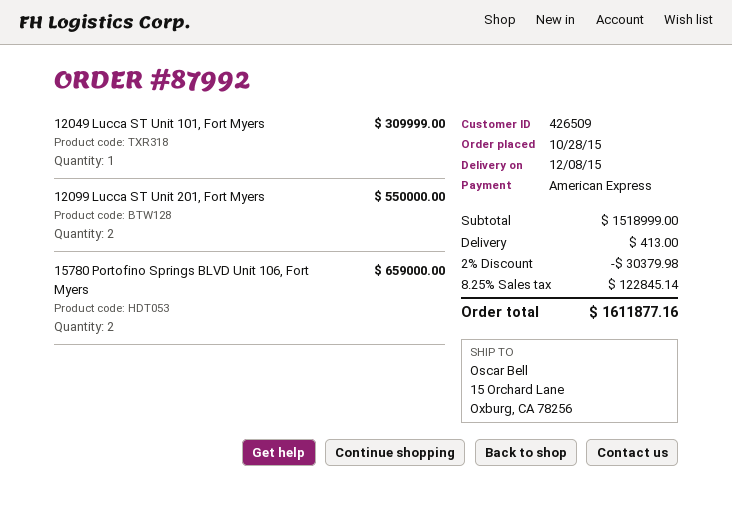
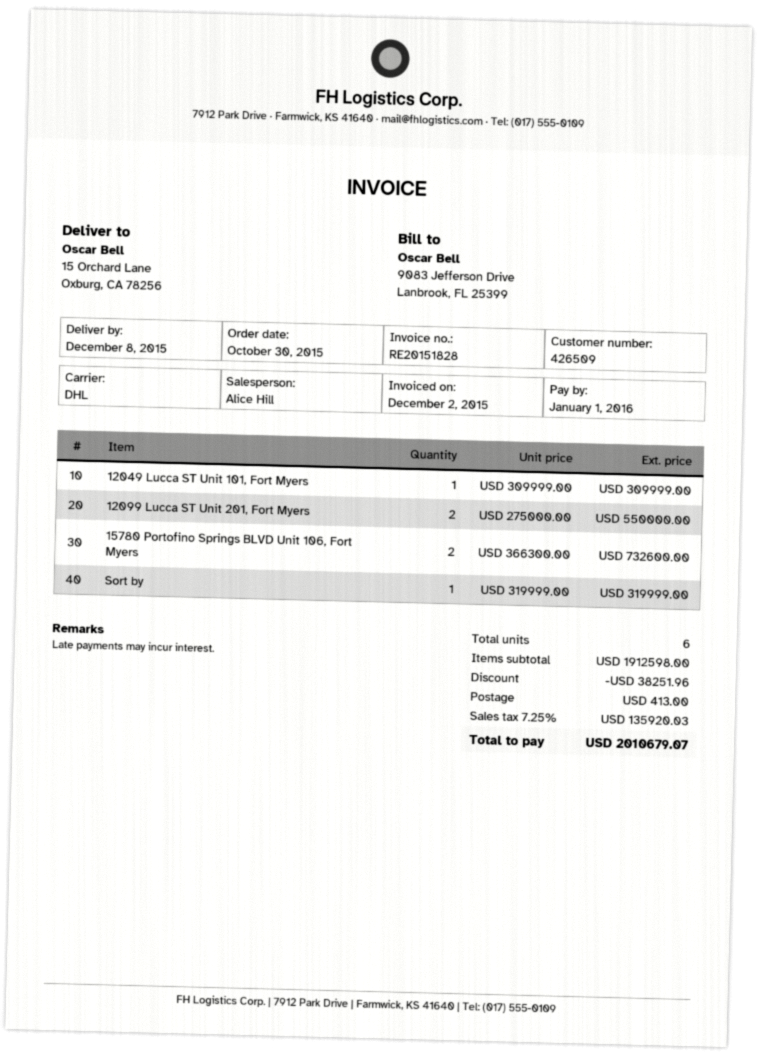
order date: 2015-10-28 -> 2015-10-30
15780 Portofino Springs BLVD Unit 106, Fort Myers: 2 for 659000.00 -> 2 for 732600.00
Sort by: none -> 1 for 319999.00
subtotal: 1518999.00 -> 1912598.00
discount: 30379.98 -> 38251.96
tax: 8.25% = 122845.14 -> 7.25% = 135920.03
total: 1611877.16 -> 2010679.07

